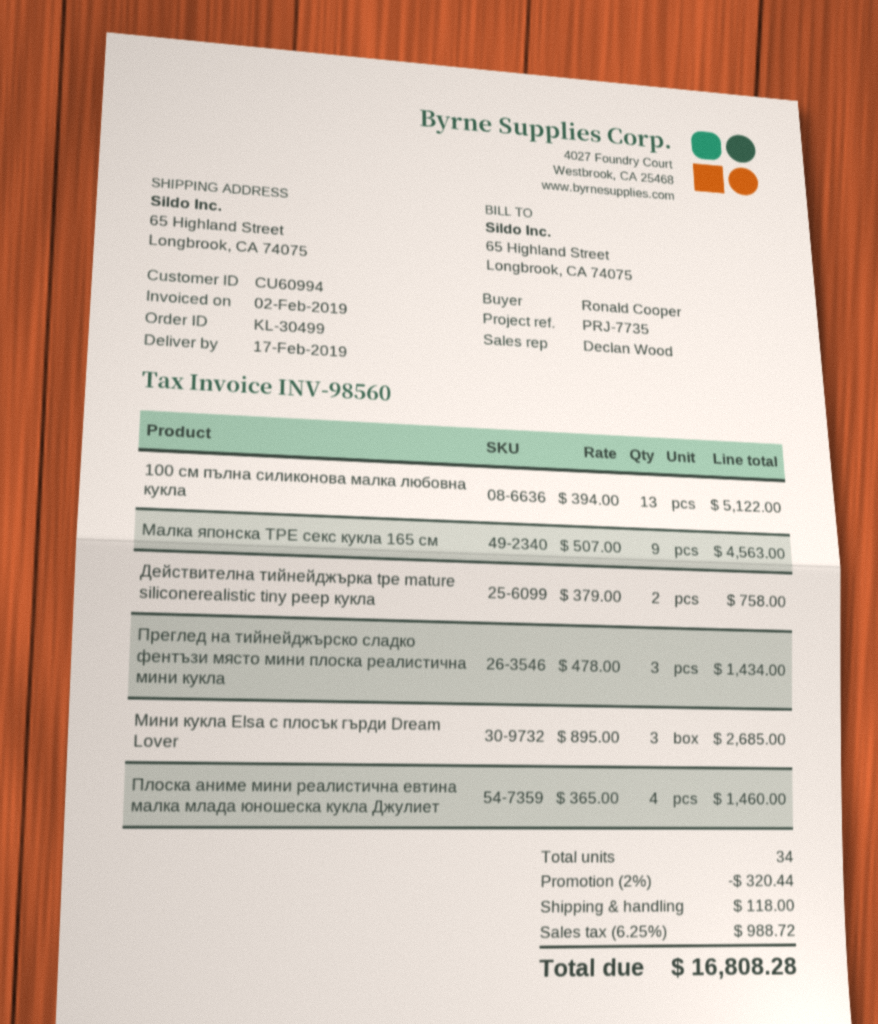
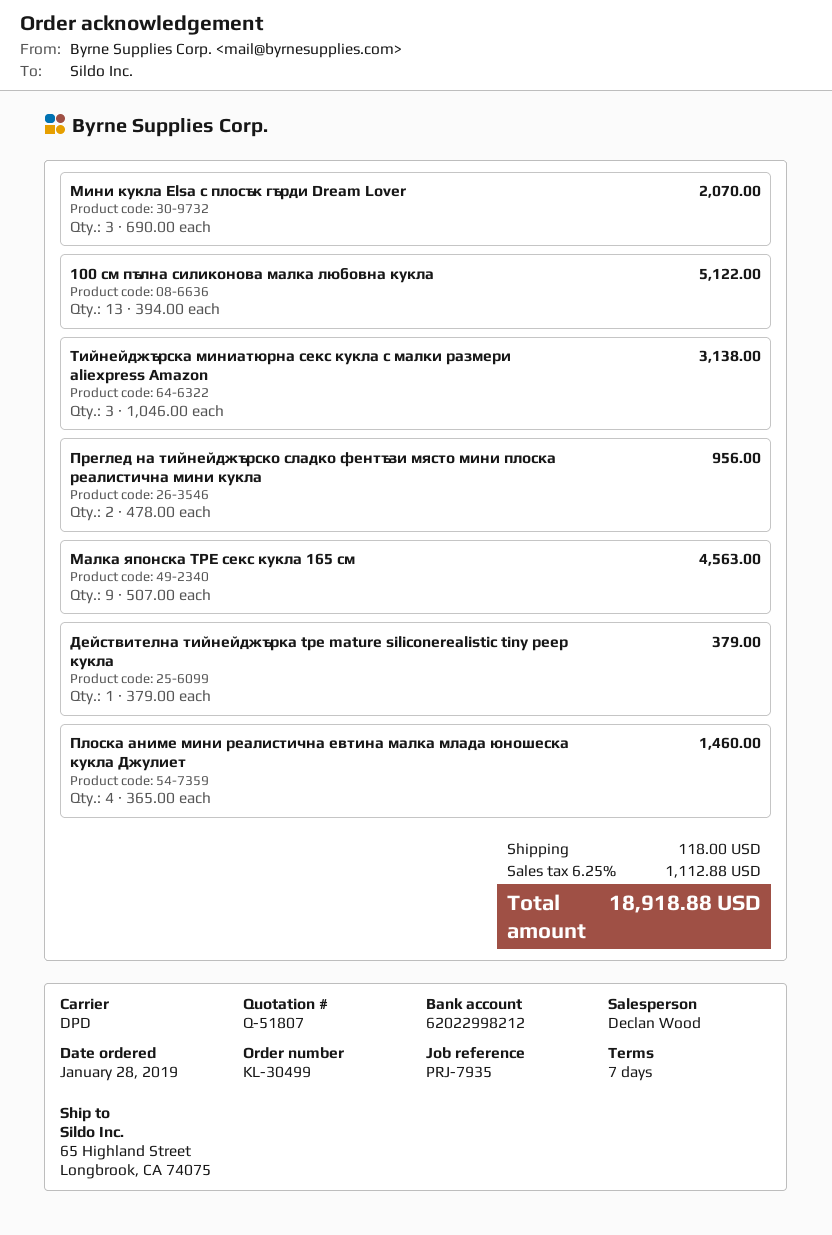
reference: PRJ-7735 -> PRJ-7935
Действителна тийнейджърка tpe mature siliconerealistic tiny peep кукла: 2 x 379.00 = 758.00 -> 1 x 379.00 = 379.00
Преглед на тийнейджърско сладко фентъзи място мини плоска реалистична мини кукла: 3 x 478.00 = 1434.00 -> 2 x 478.00 = 956.00
Мини кукла Elsa с плосък гърди Dream Lover: 3 x 895.00 = 2685.00 -> 3 x 690.00 = 2070.00
Тийнейджърска миниатюрна секс кукла с малки размери aliexpress Amazon: none -> 3 x 1046.00 = 3138.00
discount: 2% = 320.44 -> none
tax: 6.25% = 988.72 -> 6.25% = 1112.88
total: 16808.28 -> 18918.88

